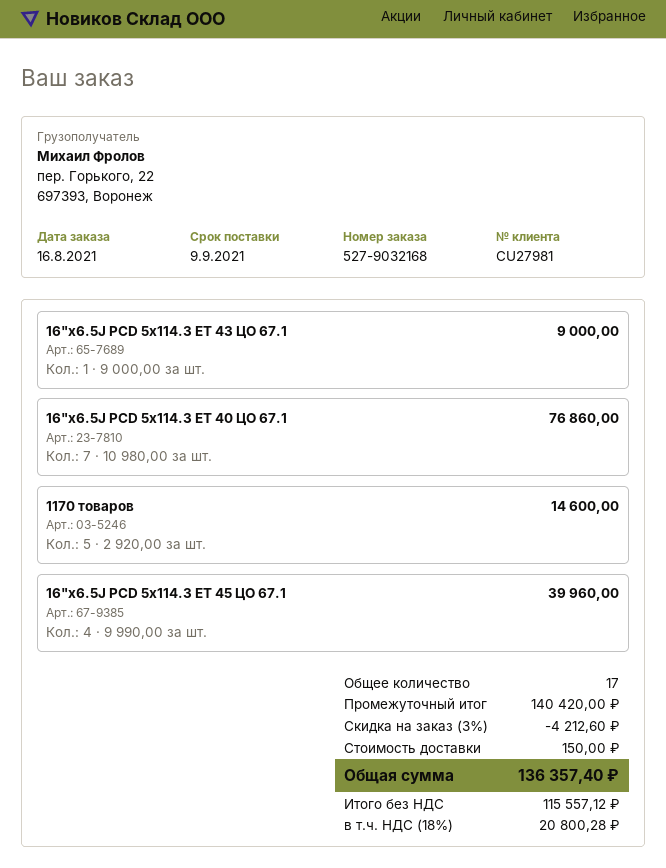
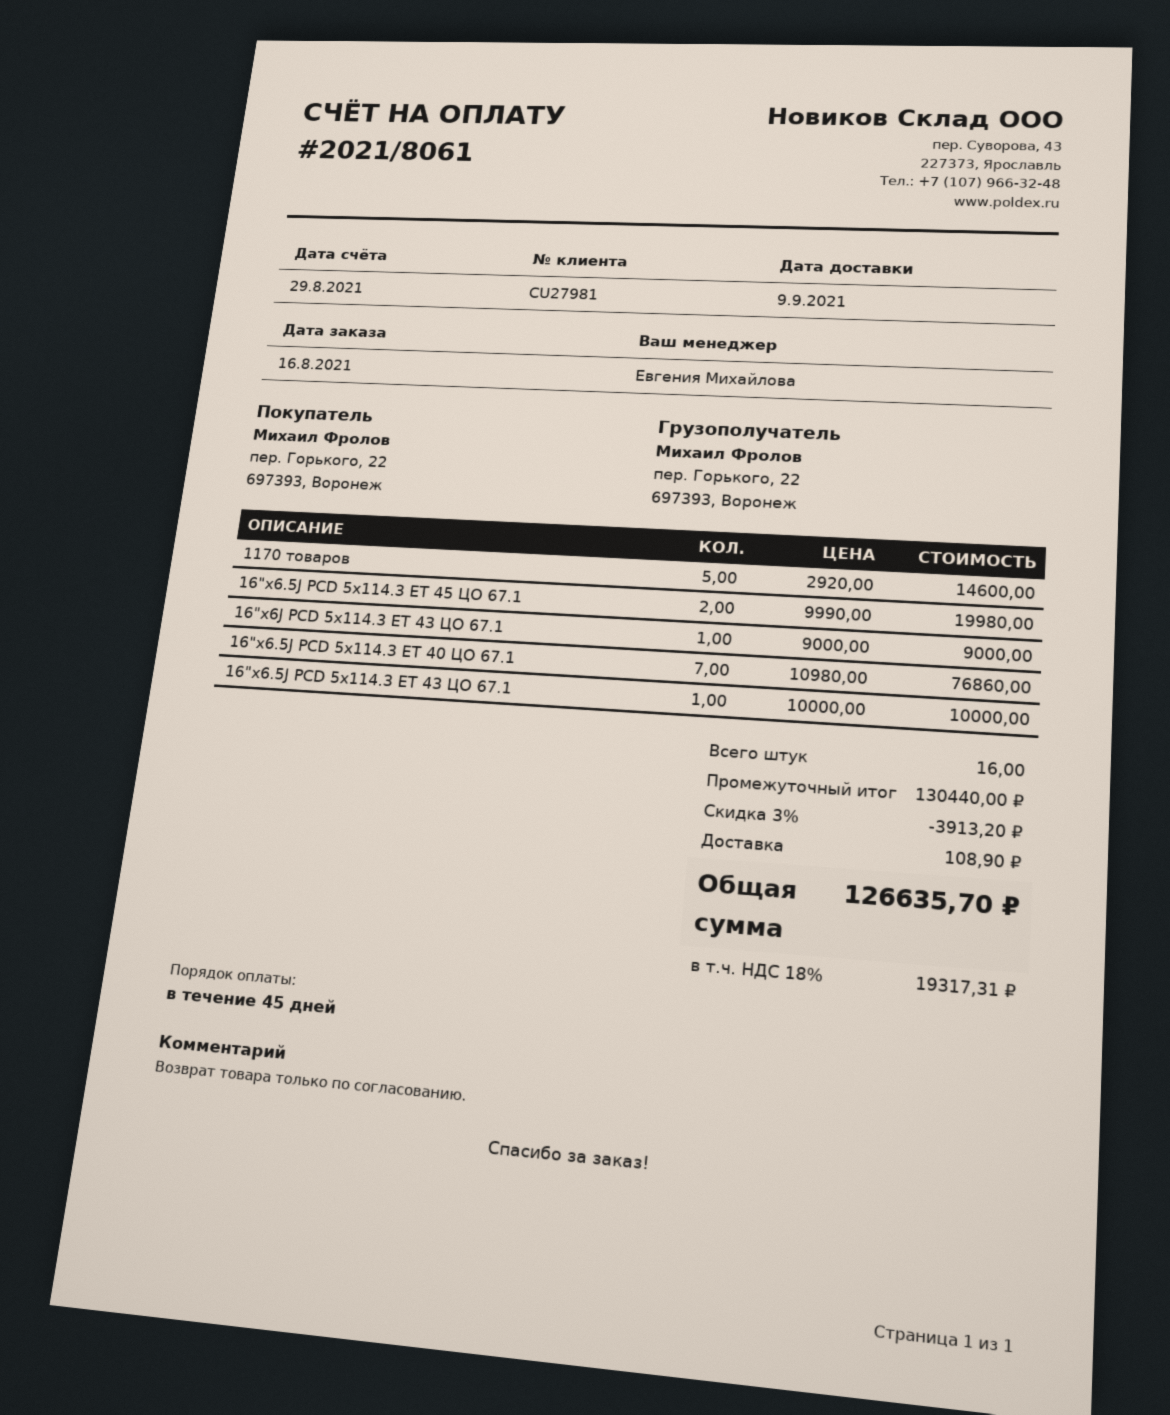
16"x6.5J PCD 5x114.3 ЕТ 43 ЦО 67.1: 1 x 9000.00 = 9000.00 -> 1 x 10000.00 = 10000.00
16"x6.5J PCD 5x114.3 ЕТ 45 ЦО 67.1: 4 x 9990.00 = 39960.00 -> 2 x 9990.00 = 19980.00
16"x6J PCD 5x114.3 ЕТ 43 ЦО 67.1: none -> 1 x 9000.00 = 9000.00
total quantity: 17 -> 16
subtotal: 140420.00 -> 130440.00
discount: 3% = 4212.60 -> 3% = 3913.20
shipping: 150.00 -> 108.90
tax: 18% = 20800.28 -> 18% = 19317.31
total: 136357.40 -> 126635.70

